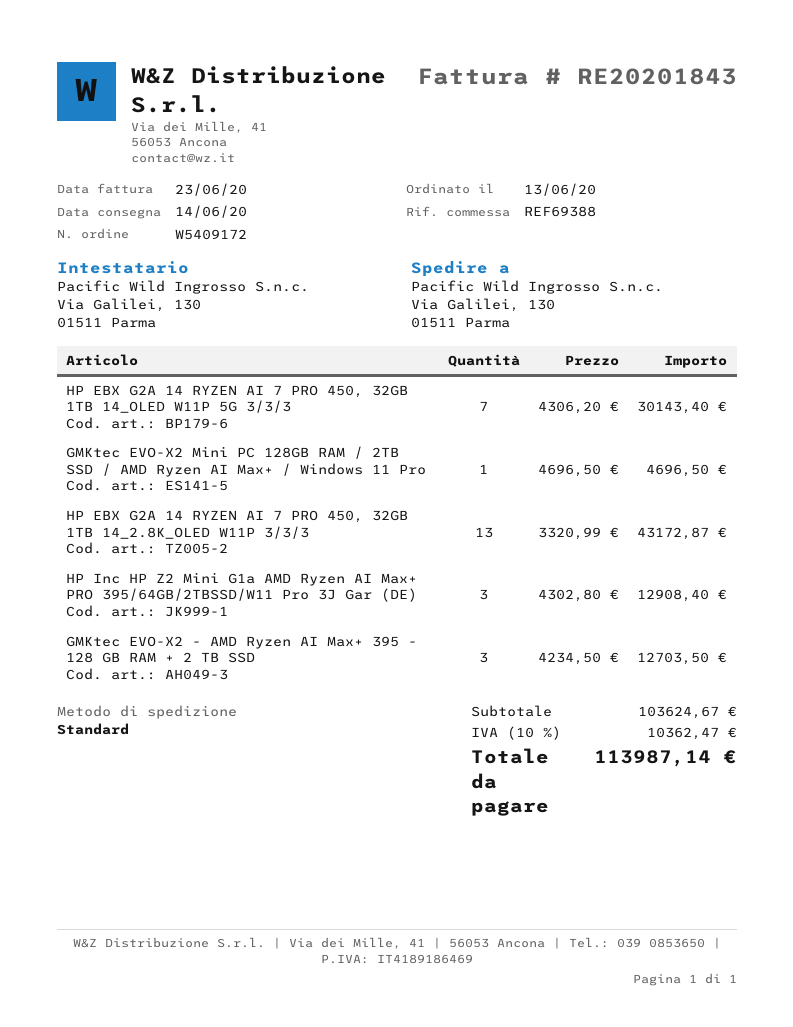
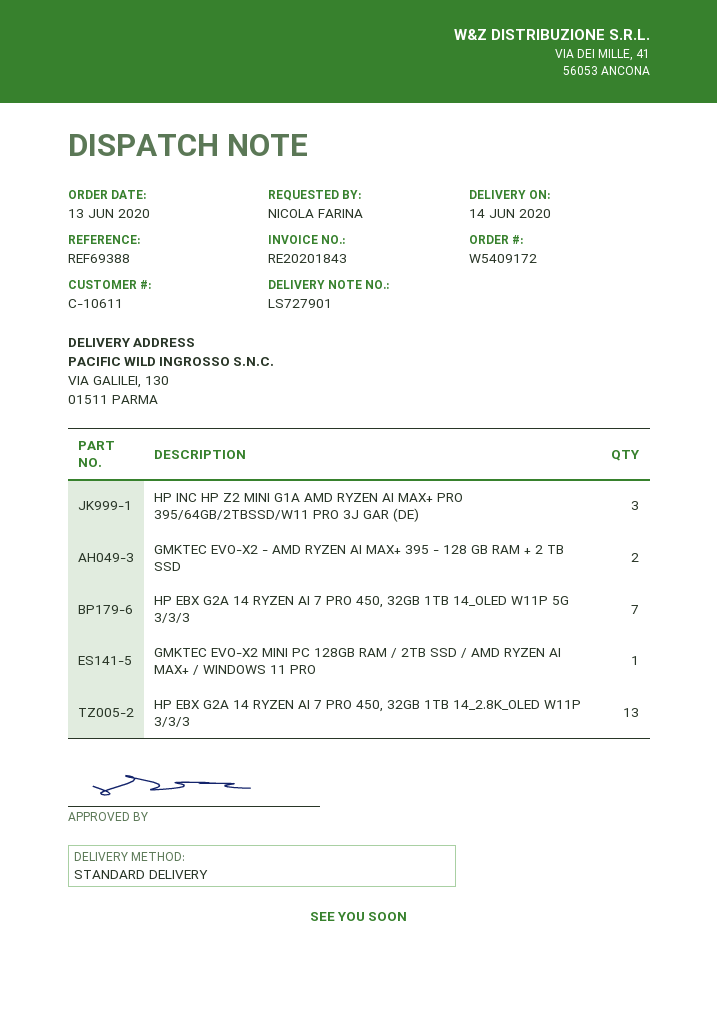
GMKtec EVO-X2 - AMD Ryzen AI Max+ 395 - 128 GB RAM + 2 TB SSD: 3 -> 2

